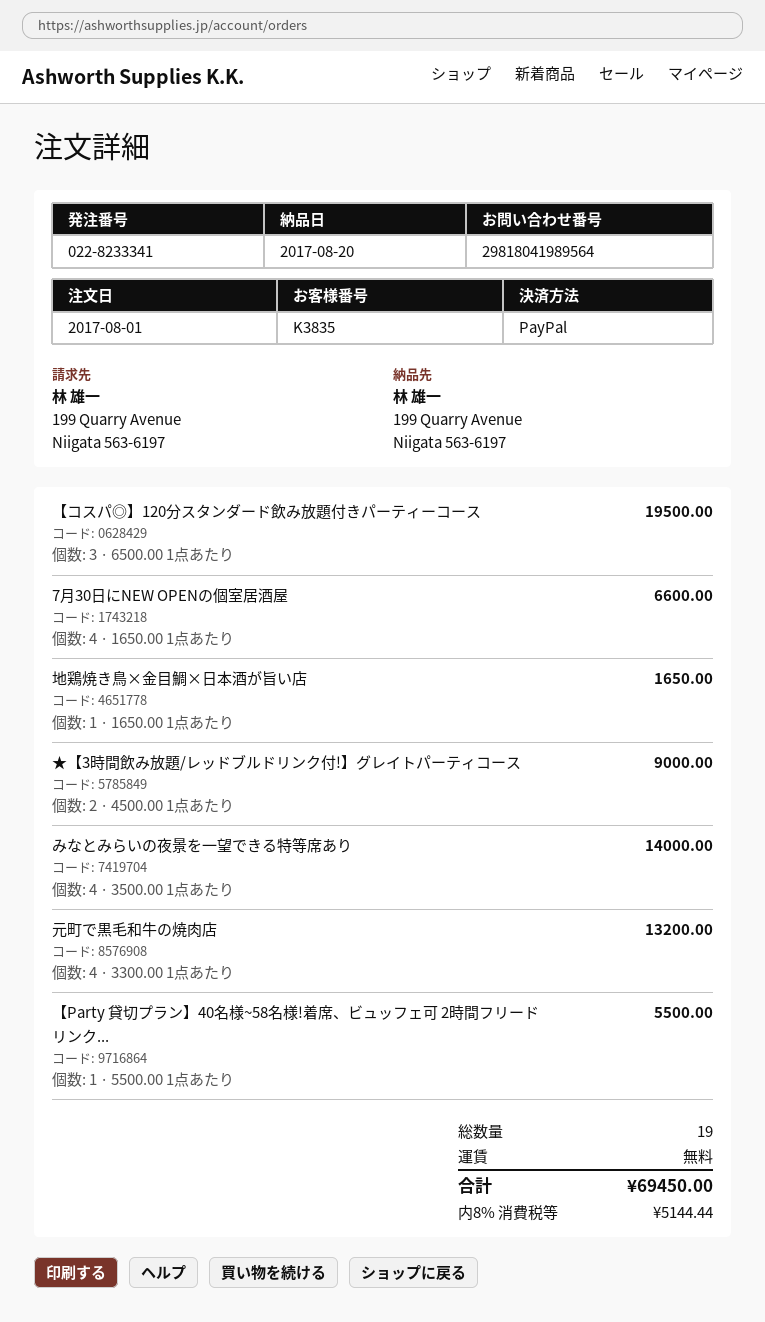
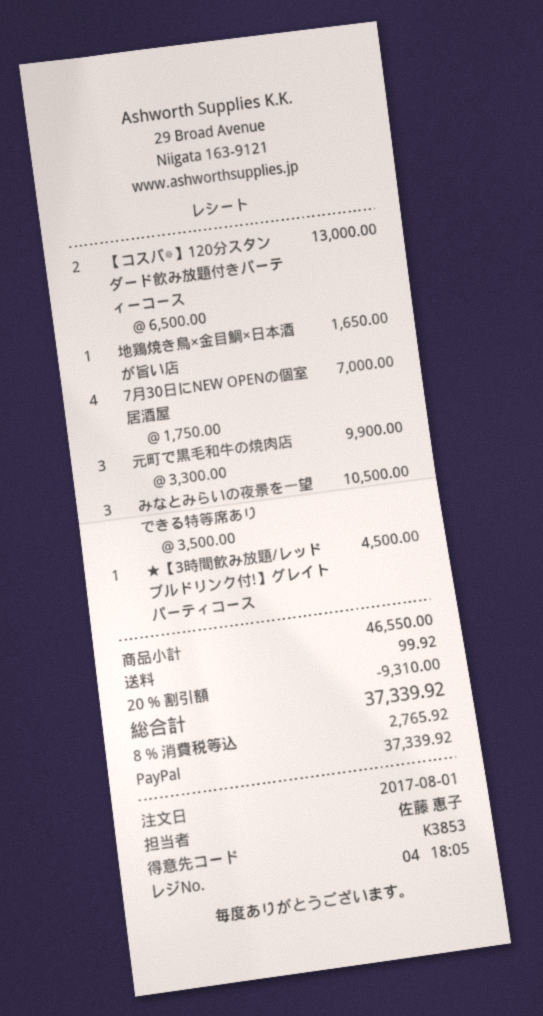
customer number: K3835 -> K3853
【コスパ◎】120分スタンダード飲み放題付きパーティーコース: 3 x 6500.00 = 19500.00 -> 2 x 6500.00 = 13000.00
7月30日にNEW OPENの個室居酒屋: 4 x 1650.00 = 6600.00 -> 4 x 1750.00 = 7000.00
★【3時間飲み放題/レッドブルドリンク付!】グレイトパーティコース: 2 x 4500.00 = 9000.00 -> 1 x 4500.00 = 4500.00
みなとみらいの夜景を一望できる特等席あり: 4 x 3500.00 = 14000.00 -> 3 x 3500.00 = 10500.00
元町で黒毛和牛の焼肉店: 4 x 3300.00 = 13200.00 -> 3 x 3300.00 = 9900.00
【Party 貸切プラン】40名様~58名様!着席、ビュッフェ可 2時間フリードリンク...: 1 x 5500.00 = 5500.00 -> none
discount: none -> 20% = 9310.00
shipping: 0.00 -> 99.92
tax: 8% = 5144.44 -> 8% = 2765.92
total: 69450.00 -> 37339.92

